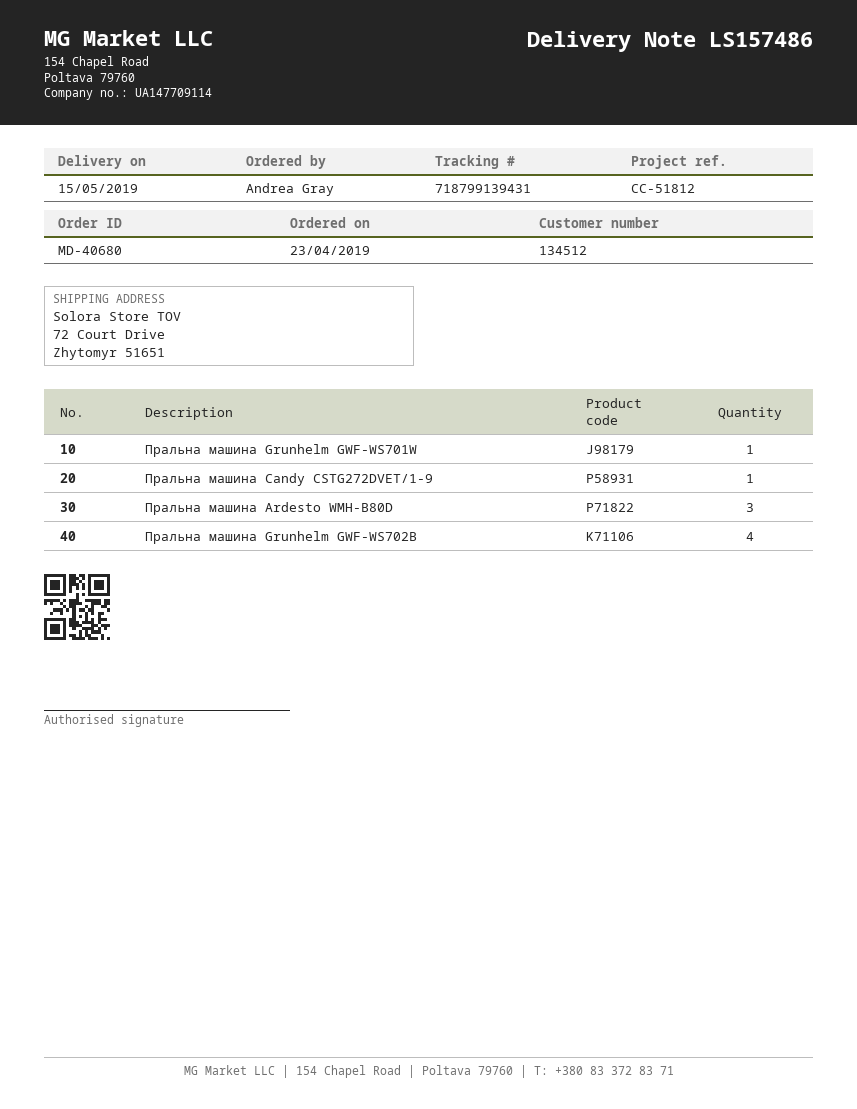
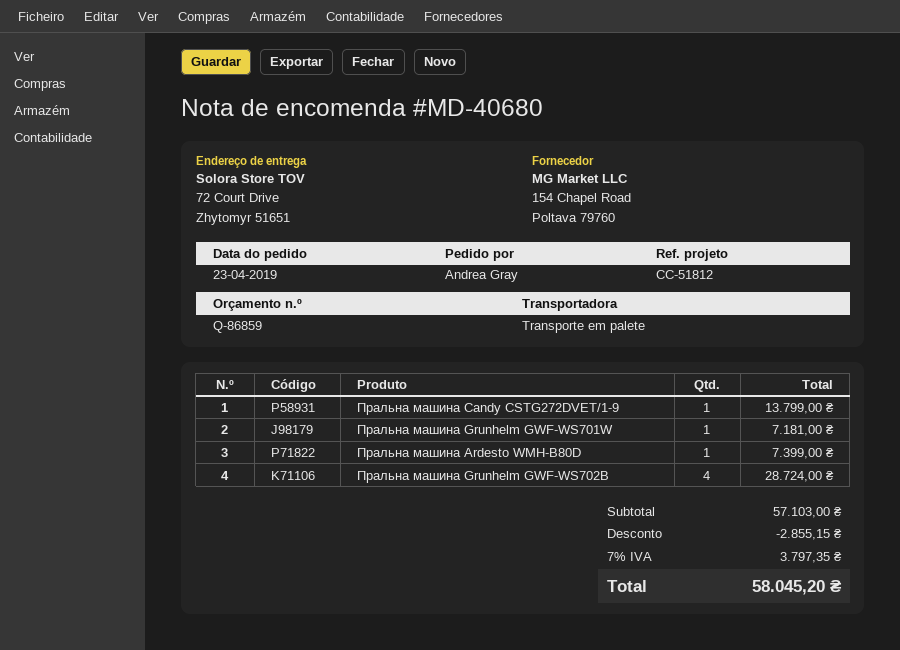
Пральна машина Ardesto WMH-B80D: 3 -> 1

